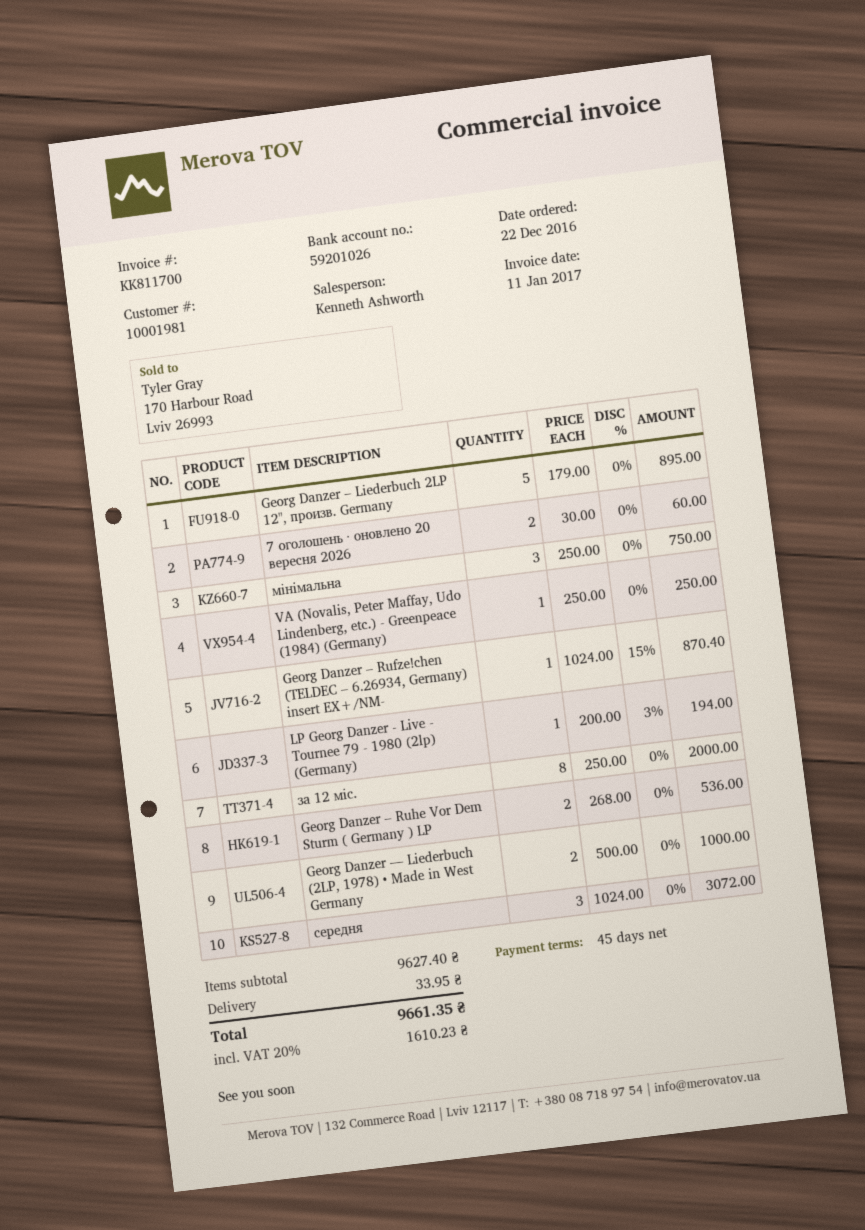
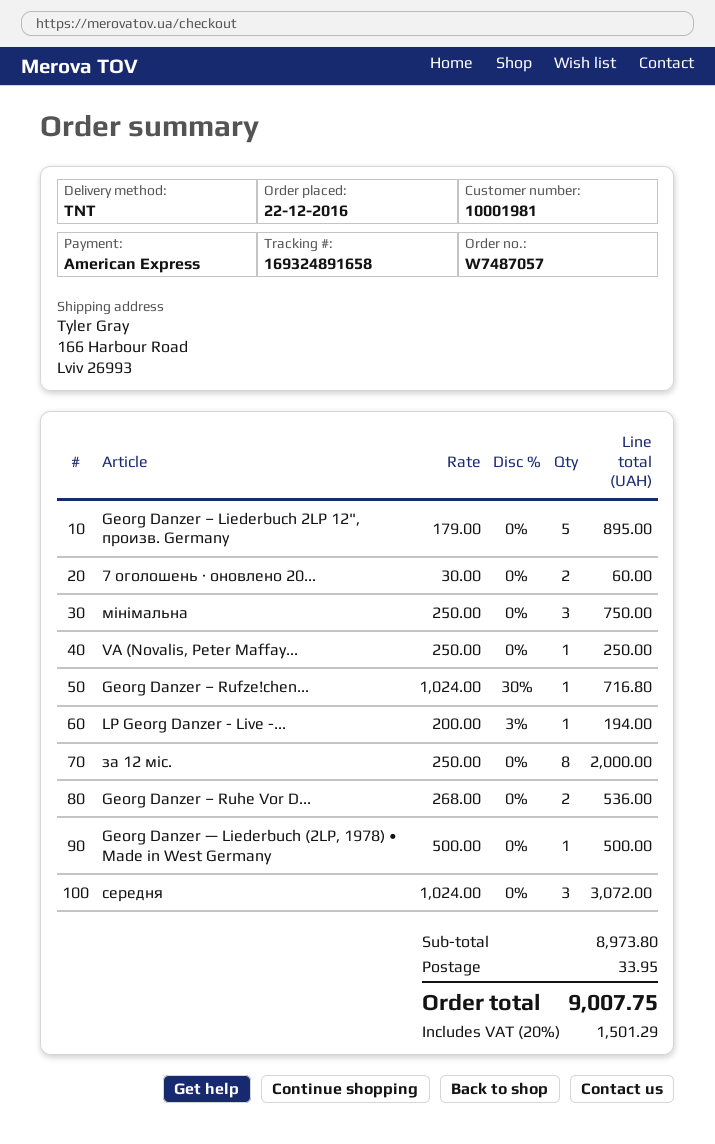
Georg Danzer – Rufze!chen (TELDEC – 6.26934, Germany) insert EX+/NM-: 1 x 1024.00 - 15% = 870.40 -> 1 x 1024.00 - 30% = 716.80
Georg Danzer — Liederbuch (2LP, 1978) • Made in West Germany: 2 x 500.00 = 1000.00 -> 1 x 500.00 = 500.00
subtotal: 9627.40 -> 8973.80
tax: 20% = 1610.23 -> 20% = 1501.29
total: 9661.35 -> 9007.75

